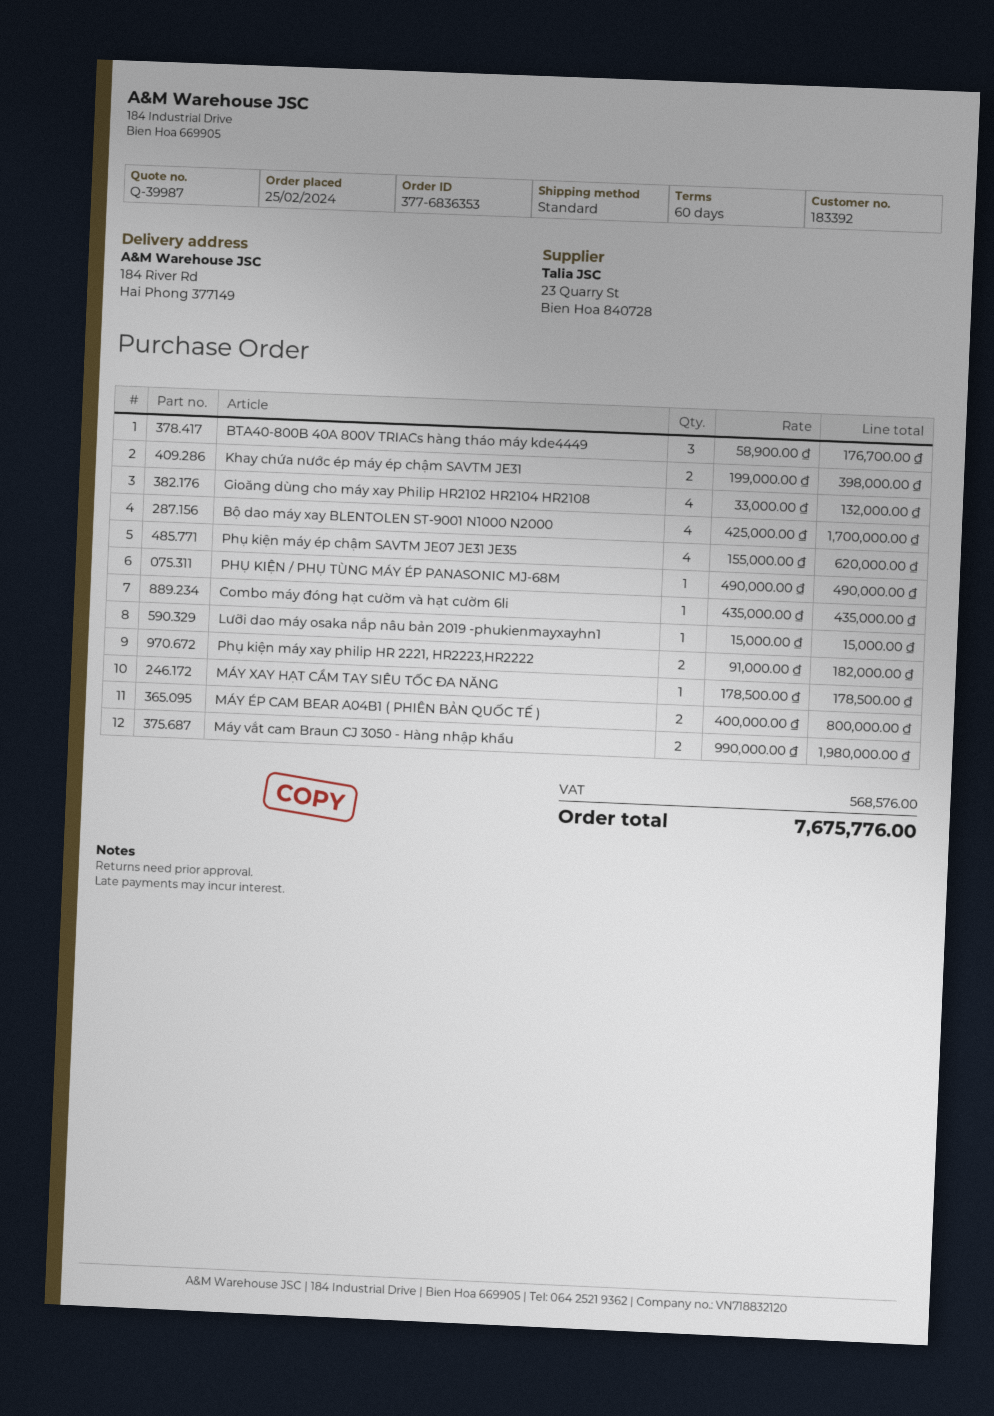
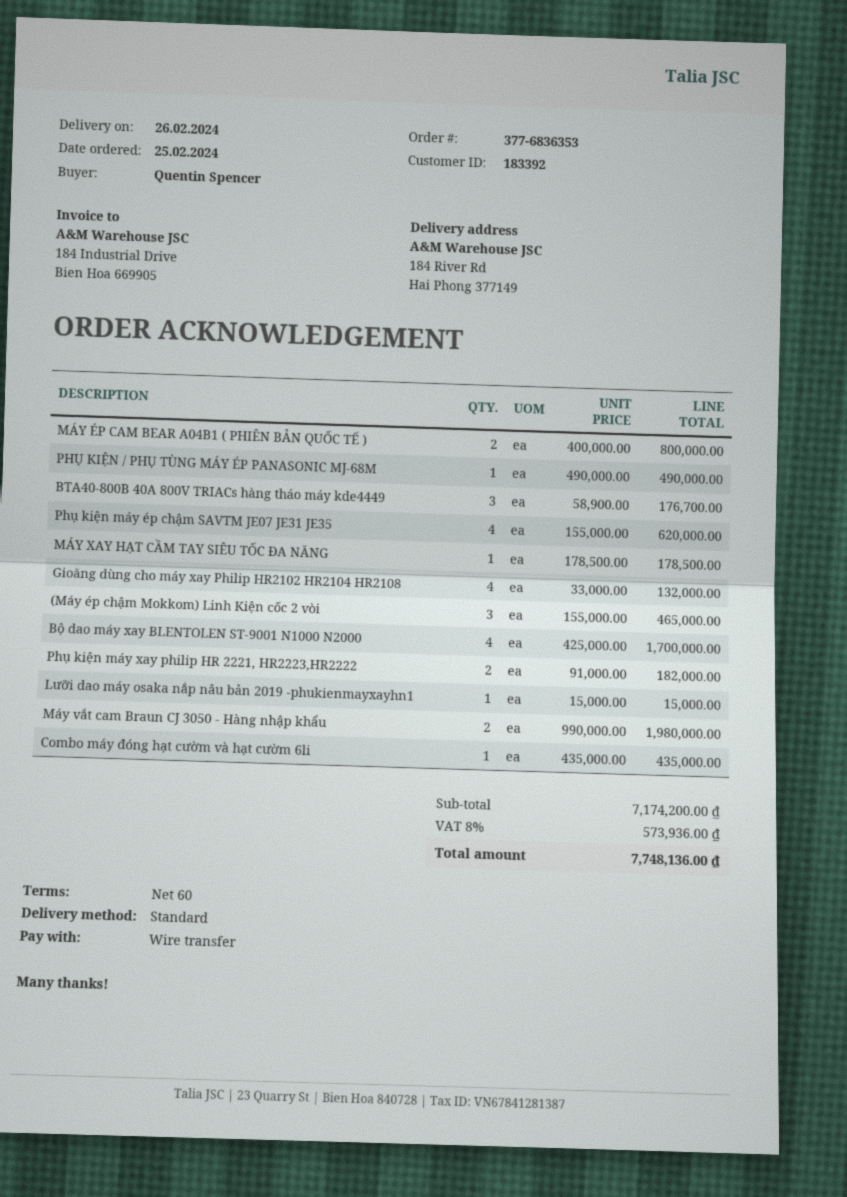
Khay chứa nước ép máy ép chậm SAVTM JE31: 2 x 199000.00 = 398000.00 -> none
(Máy ép chậm Mokkom) Linh Kiện cốc 2 vòi: none -> 3 x 155000.00 = 465000.00
tax: 568576.00 -> 573936.00
total: 7675776.00 -> 7748136.00

